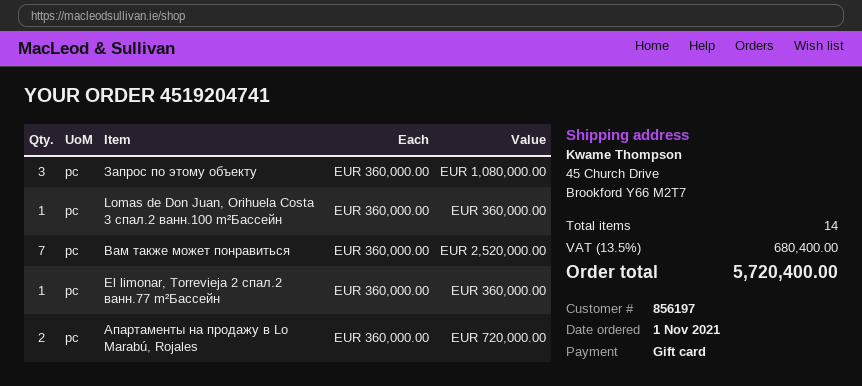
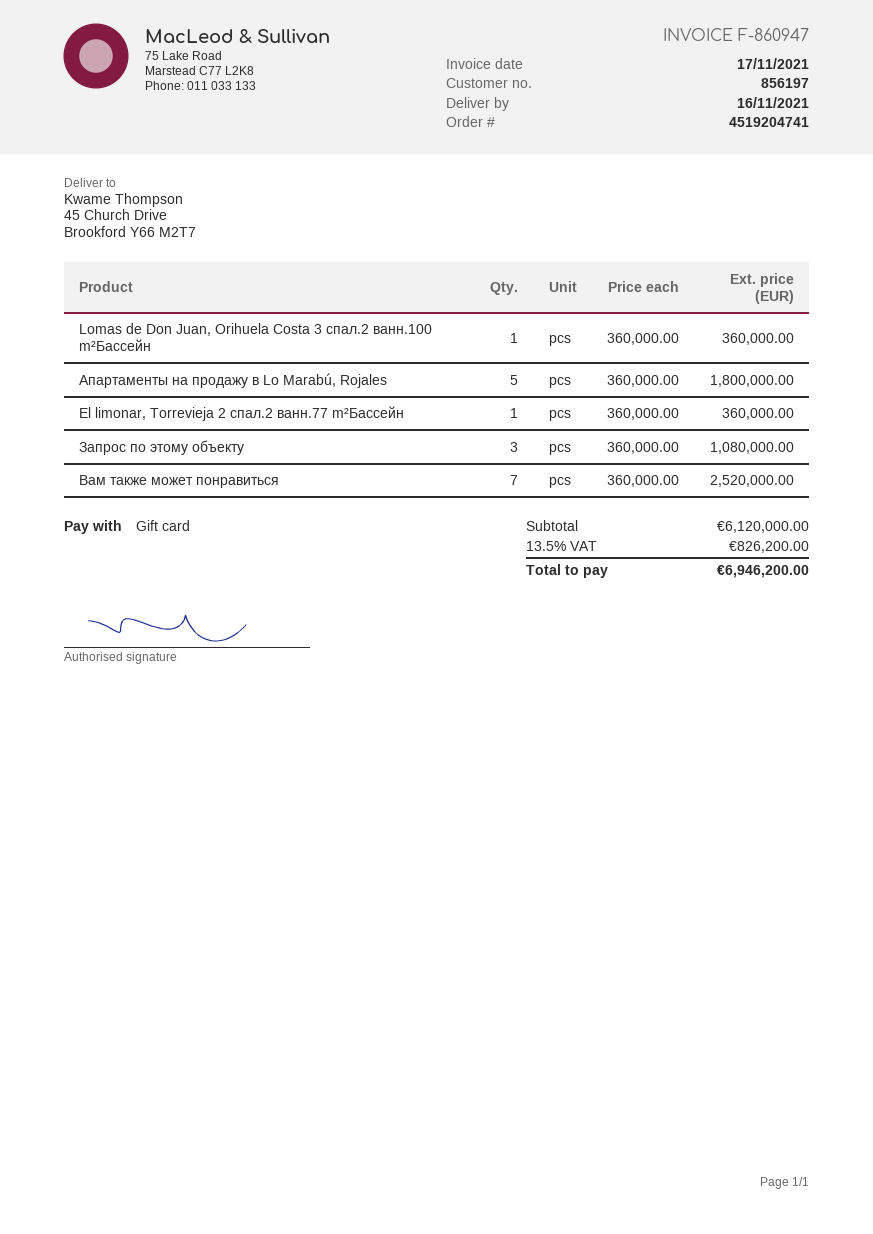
Апартаменты на продажу в Lo Marabú, Rojales: 2 x 360000.00 = 720000.00 -> 5 x 360000.00 = 1800000.00
tax: 13.5% = 680400.00 -> 13.5% = 826200.00
total: 5720400.00 -> 6946200.00

